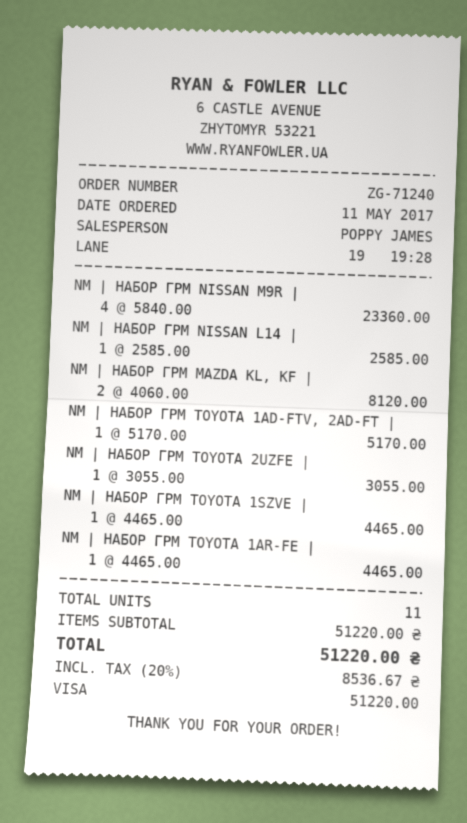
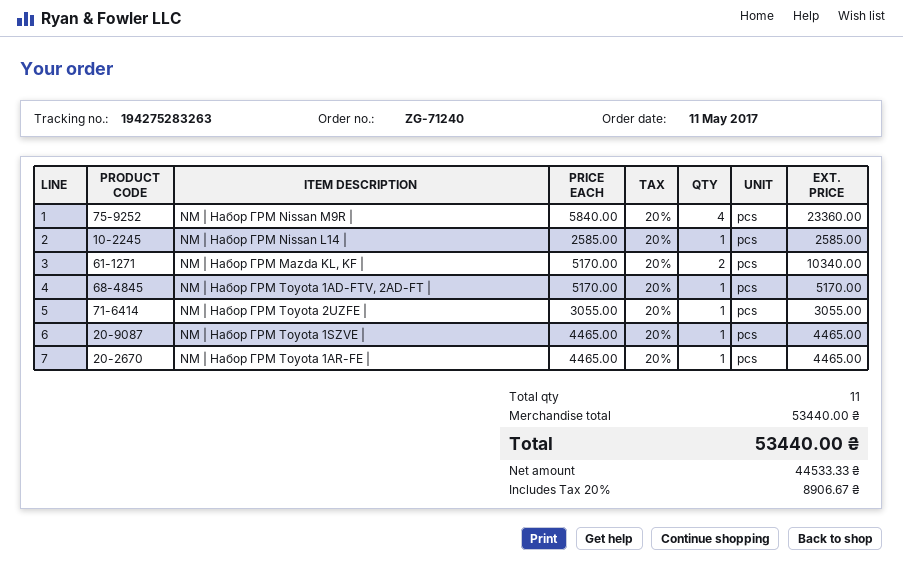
NM | НАБОР ГРМ MAZDA KL, KF |: 2 x 4060.00 = 8120.00 -> 2 x 5170.00 = 10340.00
subtotal: 51220.00 -> 53440.00
tax: 20% = 8536.67 -> 20% = 8906.67
total: 51220.00 -> 53440.00

